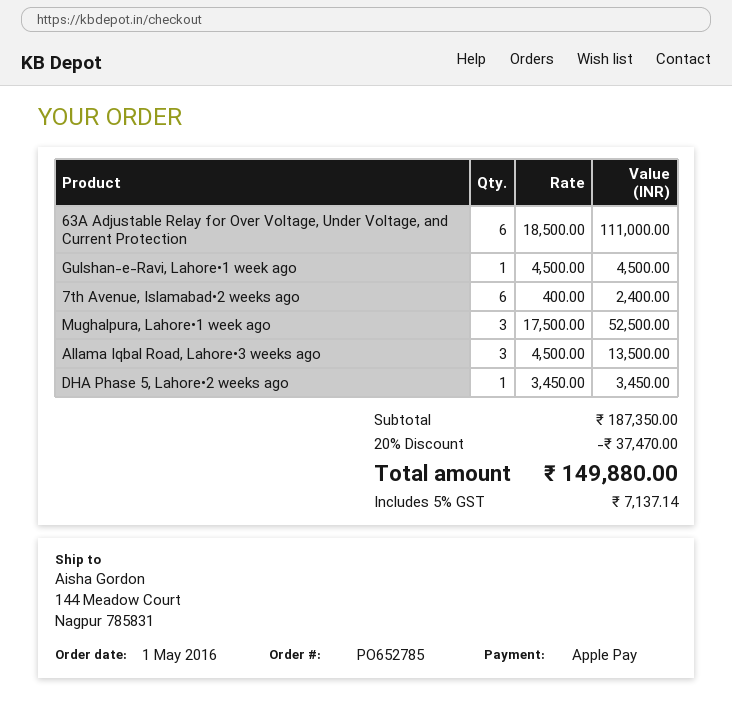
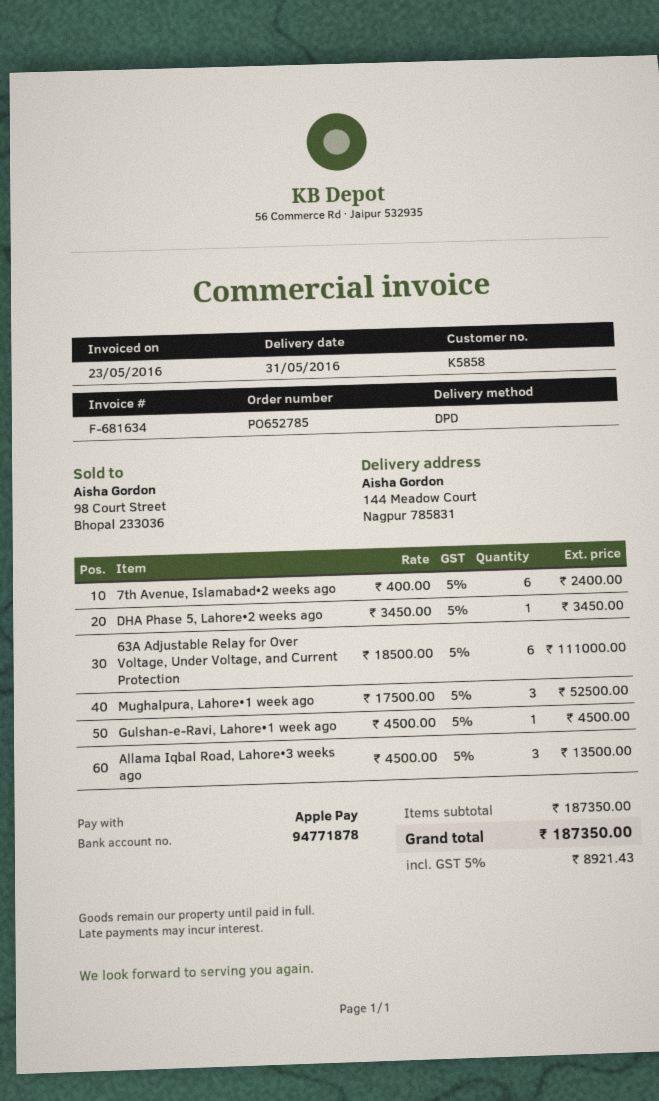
discount: 20% = 37470.00 -> none
tax: 5% = 7137.14 -> 5% = 8921.43
total: 149880.00 -> 187350.00

